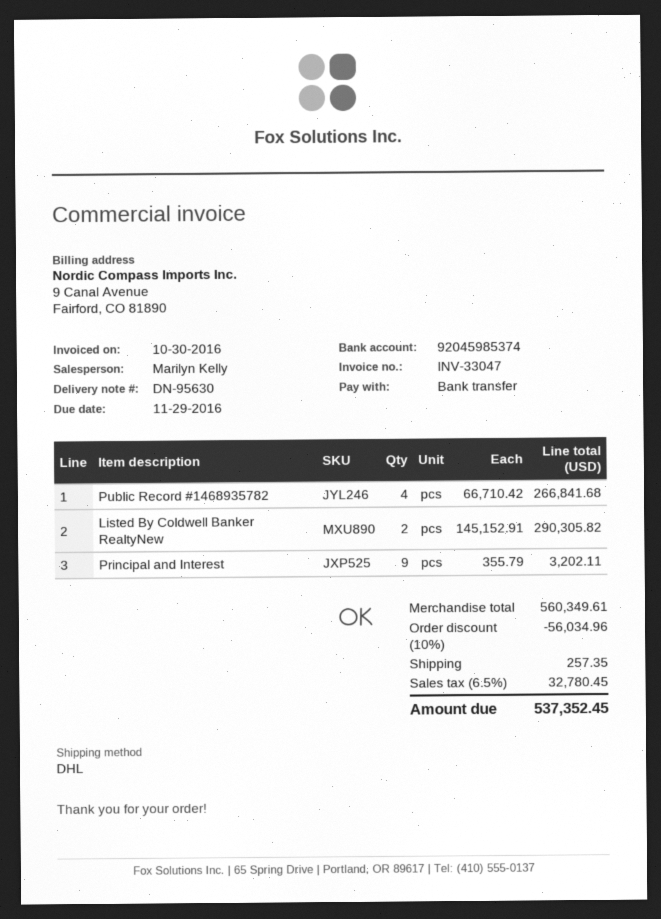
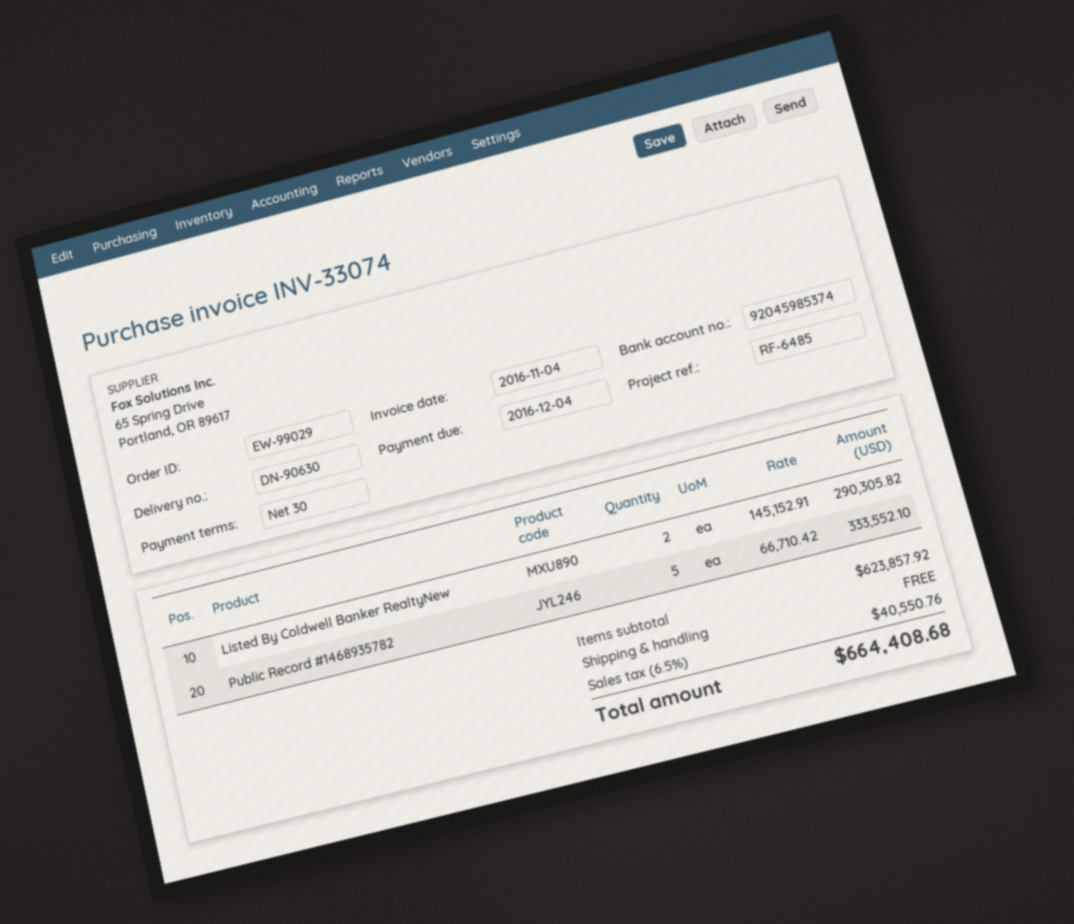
delivery note number: DN-95630 -> DN-90630
invoice number: INV-33047 -> INV-33074
invoice date: 2016-10-30 -> 2016-11-04
due date: 2016-11-29 -> 2016-12-04
Public Record #1468935782: 4 x 66710.42 = 266841.68 -> 5 x 66710.42 = 333552.10
Principal and Interest: 9 x 355.79 = 3202.11 -> none
subtotal: 560349.61 -> 623857.92
discount: 10% = 56034.96 -> none
shipping: 257.35 -> 0.00
tax: 6.5% = 32780.45 -> 6.5% = 40550.76
total: 537352.45 -> 664408.68

